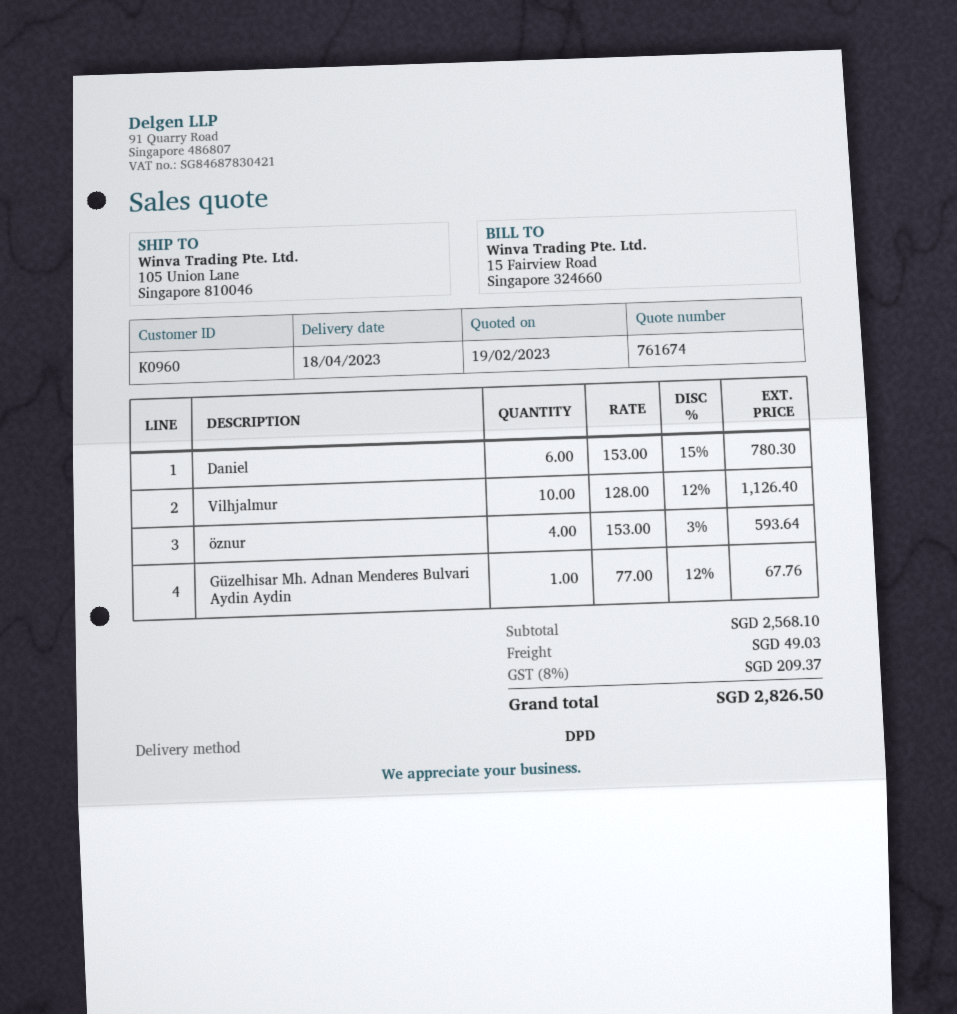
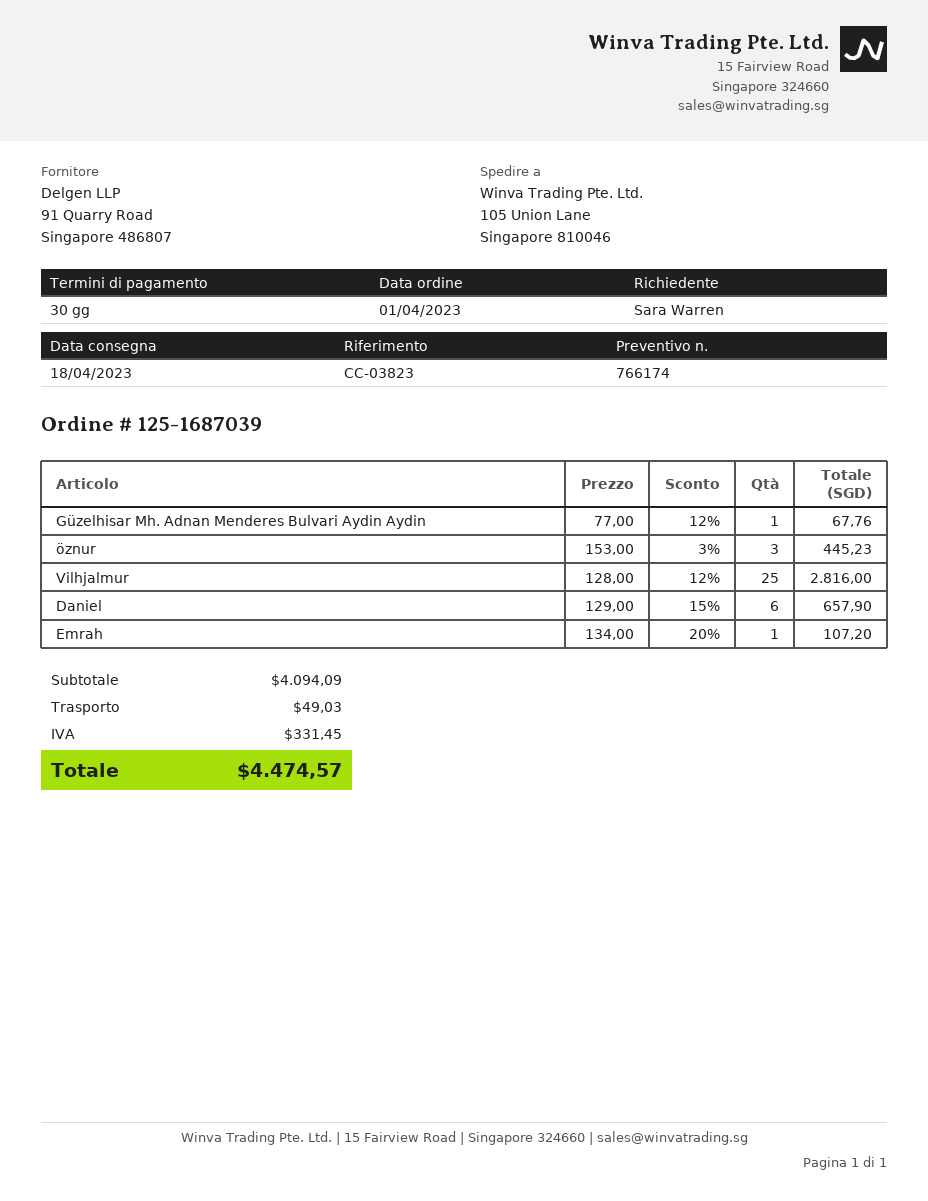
quote number: 761674 -> 766174
Daniel: 6 x 153.00 - 15% = 780.30 -> 6 x 129.00 - 15% = 657.90
Vilhjalmur: 10 x 128.00 - 12% = 1126.40 -> 25 x 128.00 - 12% = 2816.00
öznur: 4 x 153.00 - 3% = 593.64 -> 3 x 153.00 - 3% = 445.23
Emrah: none -> 1 x 134.00 - 20% = 107.20
subtotal: 2568.10 -> 4094.09
tax: 209.37 -> 331.45
total: 2826.50 -> 4474.57

